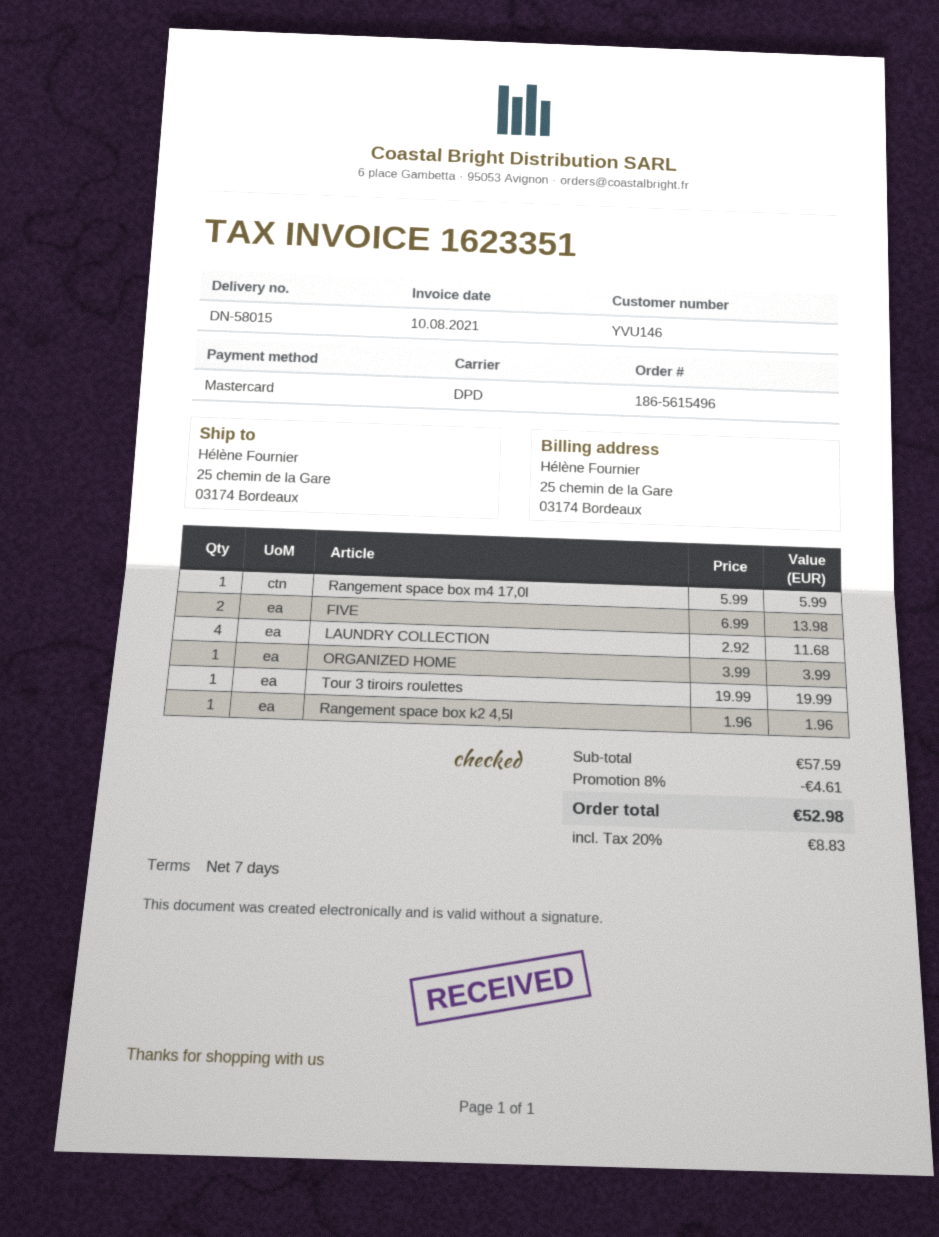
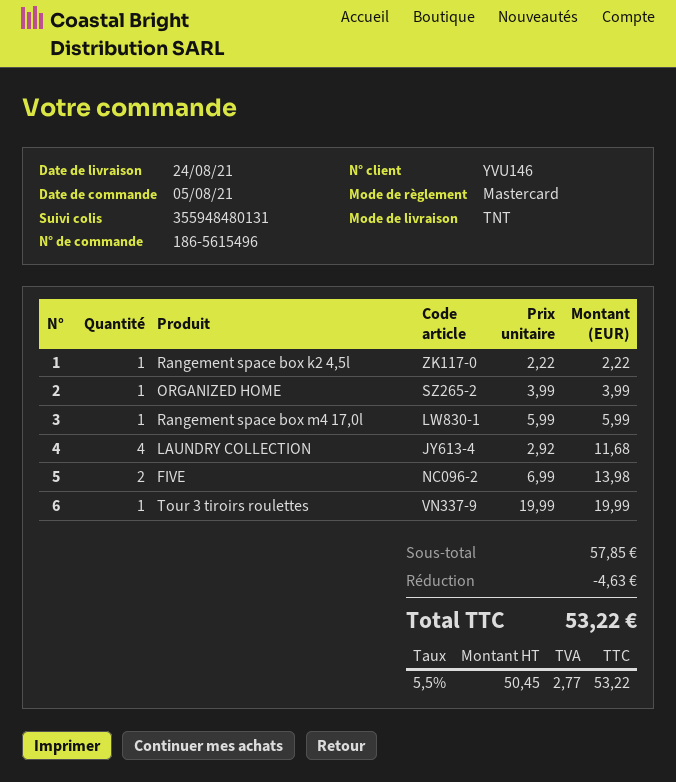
shipping method: DPD -> TNT
Rangement space box k2 4,5l: 1 x 1.96 = 1.96 -> 1 x 2.22 = 2.22
subtotal: 57.59 -> 57.85
discount: 4.61 -> 4.63
tax: 20% = 8.83 -> 5.5% = 2.77
total: 52.98 -> 53.22

